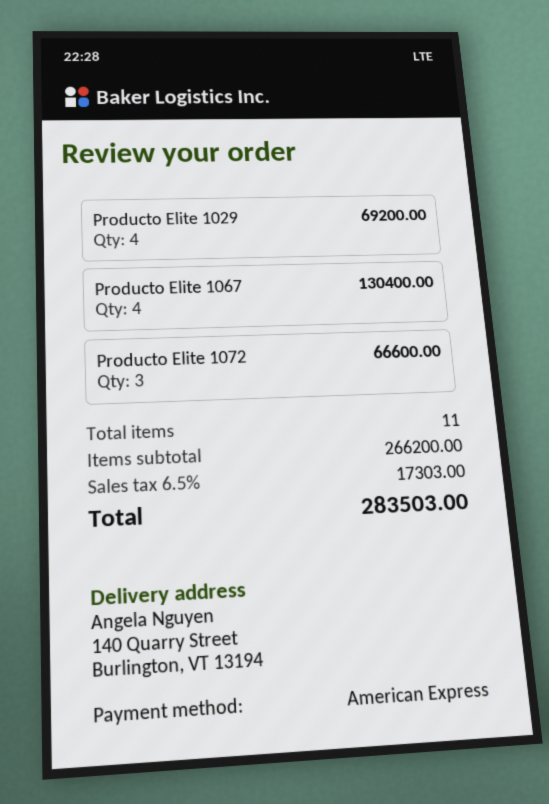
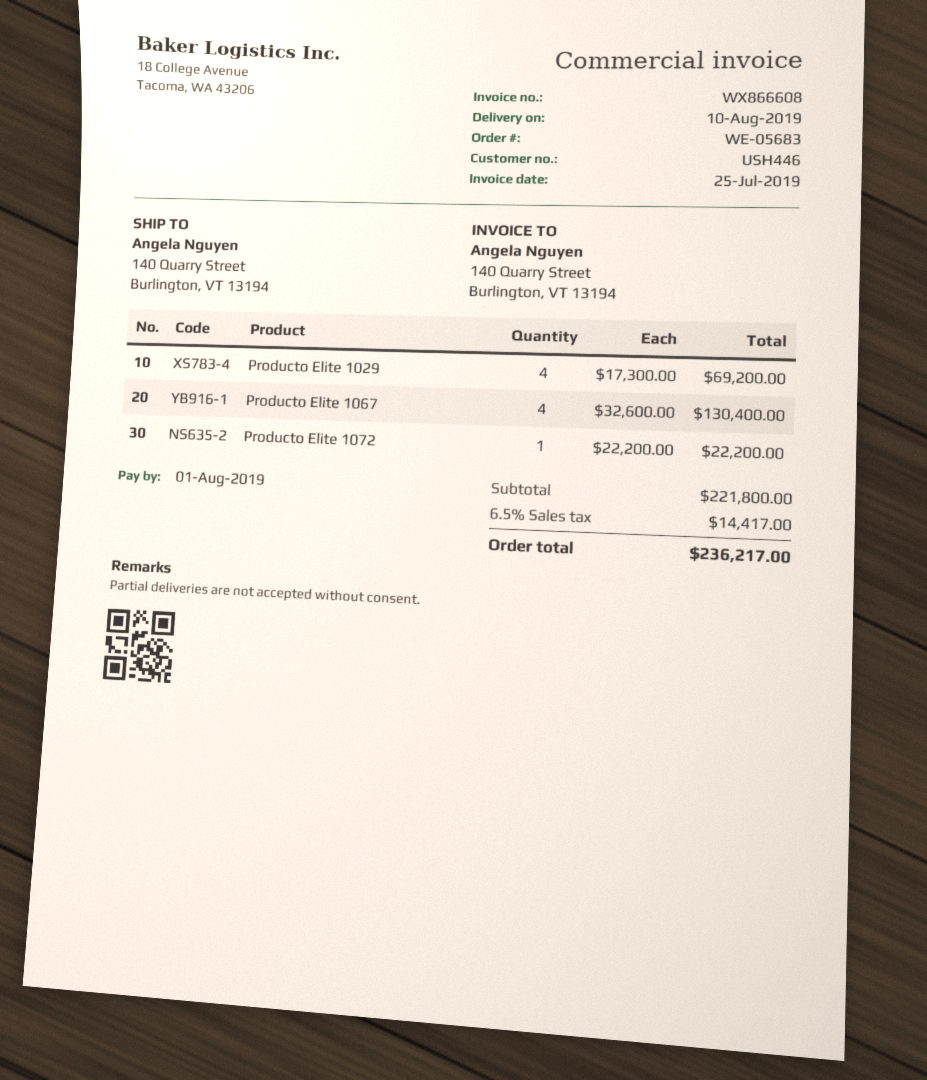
Producto Elite 1072: 3 for 66600.00 -> 1 for 22200.00
subtotal: 266200.00 -> 221800.00
tax: 6.5% = 17303.00 -> 6.5% = 14417.00
total: 283503.00 -> 236217.00

